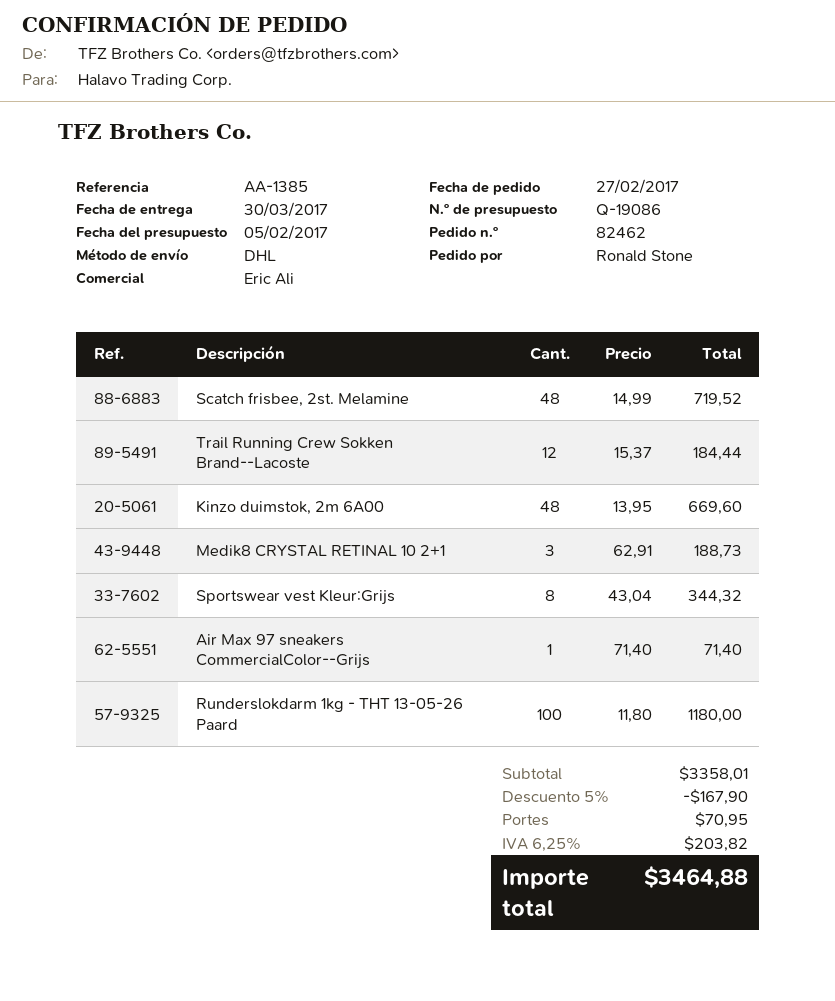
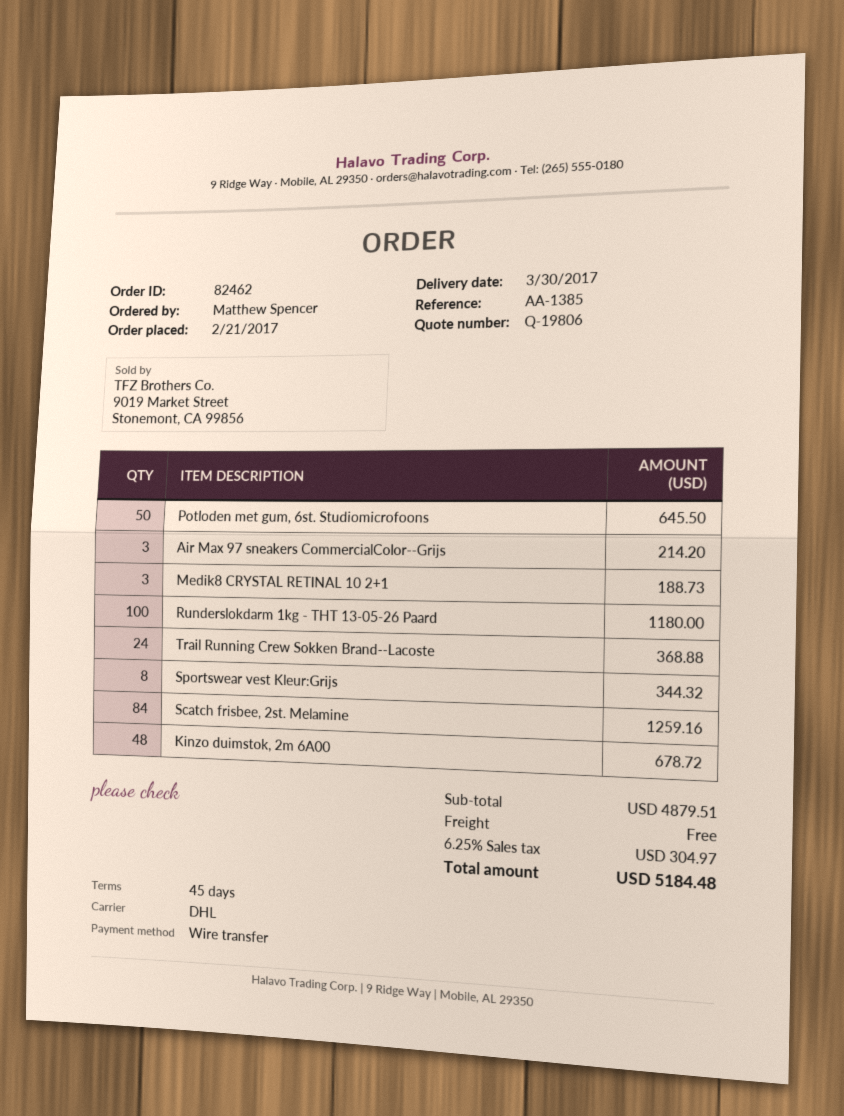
quote number: Q-19086 -> Q-19806
order date: 2017-02-27 -> 2017-02-21
ordered by: Ronald Stone -> Matthew Spencer
Scatch frisbee, 2st. Melamine: 48 for 719.52 -> 84 for 1259.16
Trail Running Crew Sokken Brand--Lacoste: 12 for 184.44 -> 24 for 368.88
Kinzo duimstok, 2m 6A00: 48 for 669.60 -> 48 for 678.72
Air Max 97 sneakers CommercialColor--Grijs: 1 for 71.40 -> 3 for 214.20
Potloden met gum, 6st. Studiomicrofoons: none -> 50 for 645.50
subtotal: 3358.01 -> 4879.51
discount: 5% = 167.90 -> none
shipping: 70.95 -> 0.00
tax: 6.25% = 203.82 -> 6.25% = 304.97
total: 3464.88 -> 5184.48

